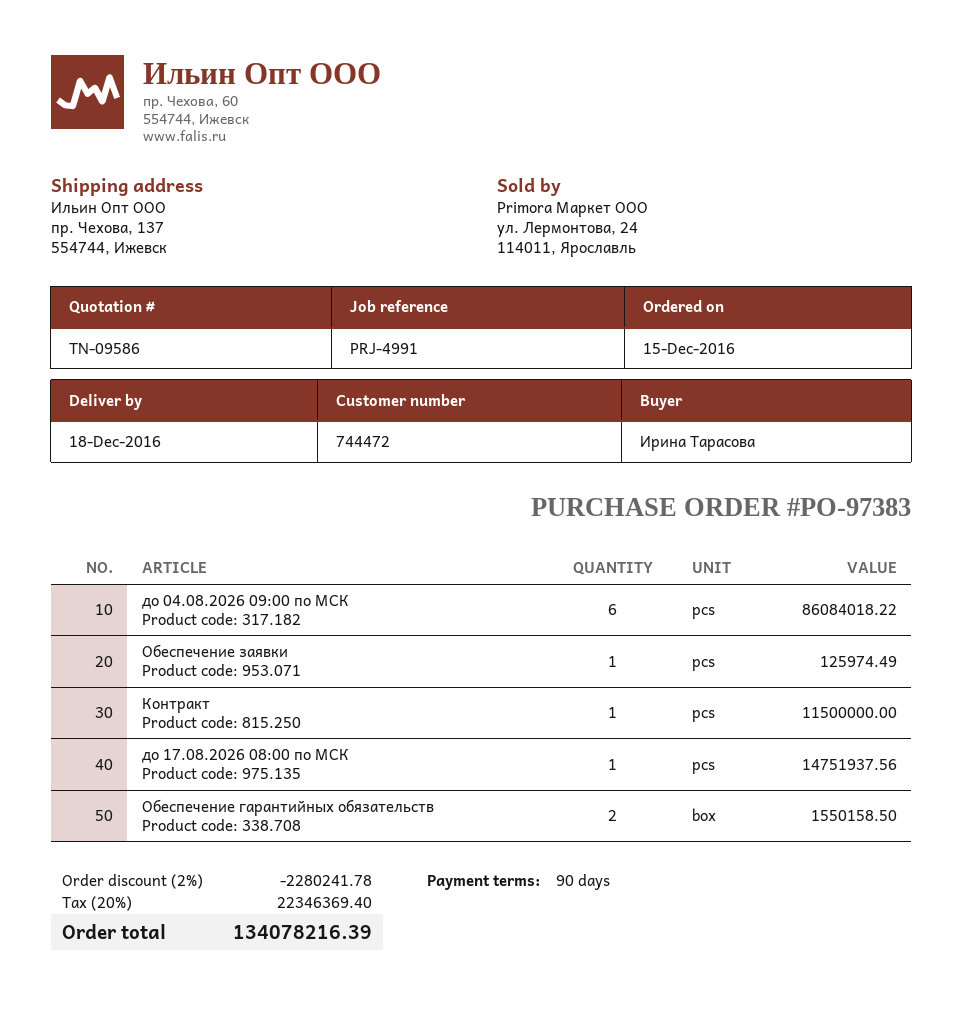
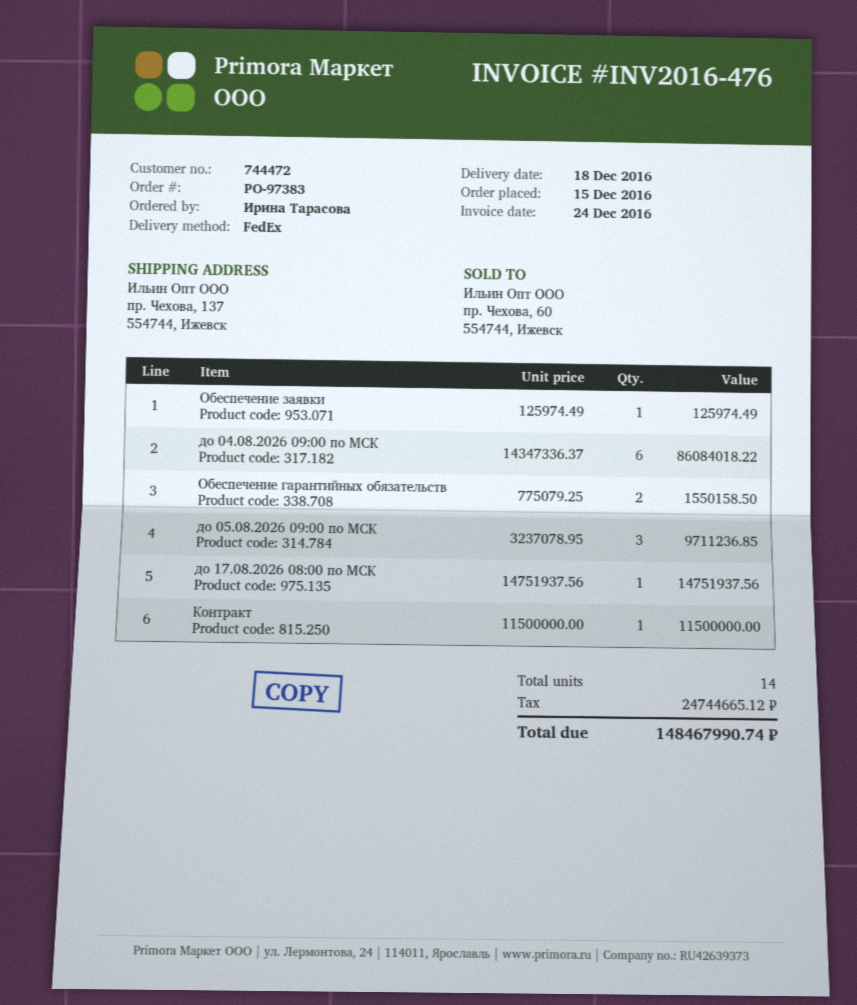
до 05.08.2026 09:00 по МСК: none -> 3 for 9711236.85
discount: 2% = 2280241.78 -> none
tax: 22346369.40 -> 24744665.12
total: 134078216.39 -> 148467990.74

